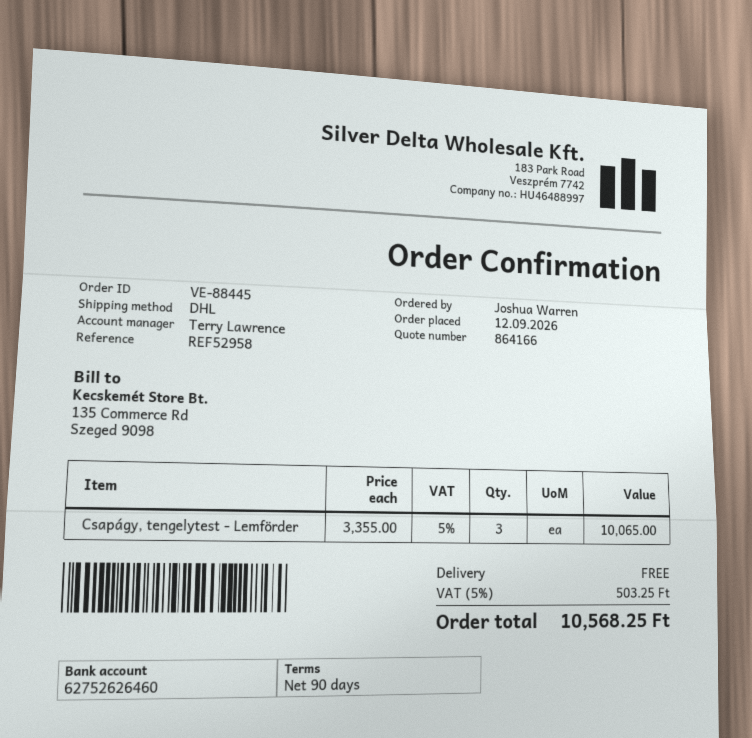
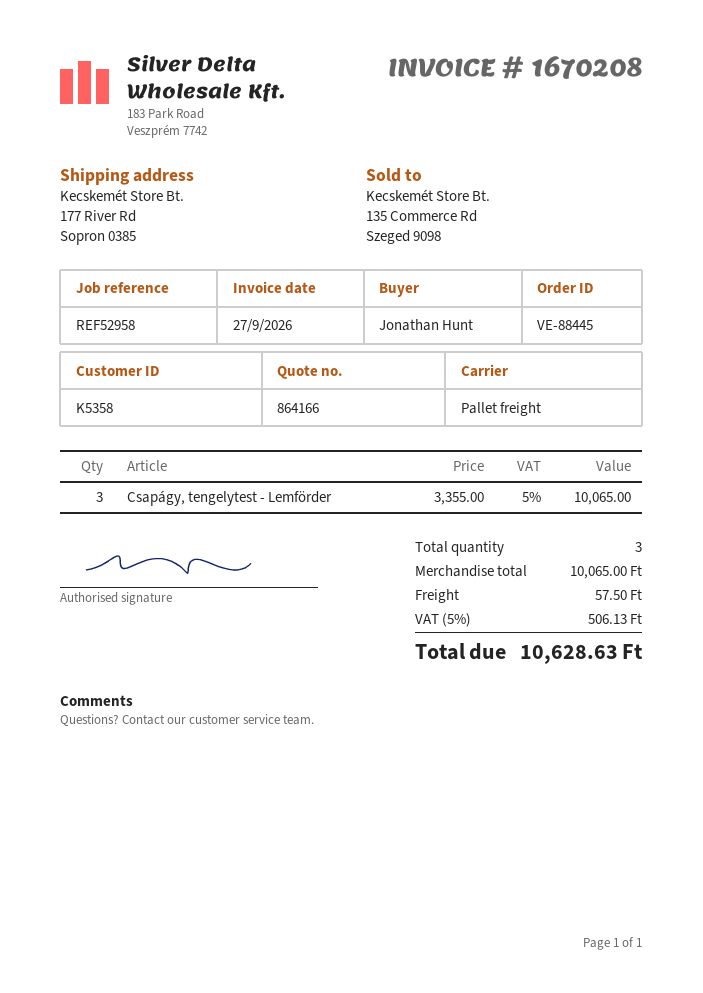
ordered by: Joshua Warren -> Jonathan Hunt
shipping method: DHL -> pallet freight
shipping: 0.00 -> 57.50
tax: 5% = 503.25 -> 5% = 506.13
total: 10568.25 -> 10628.63

